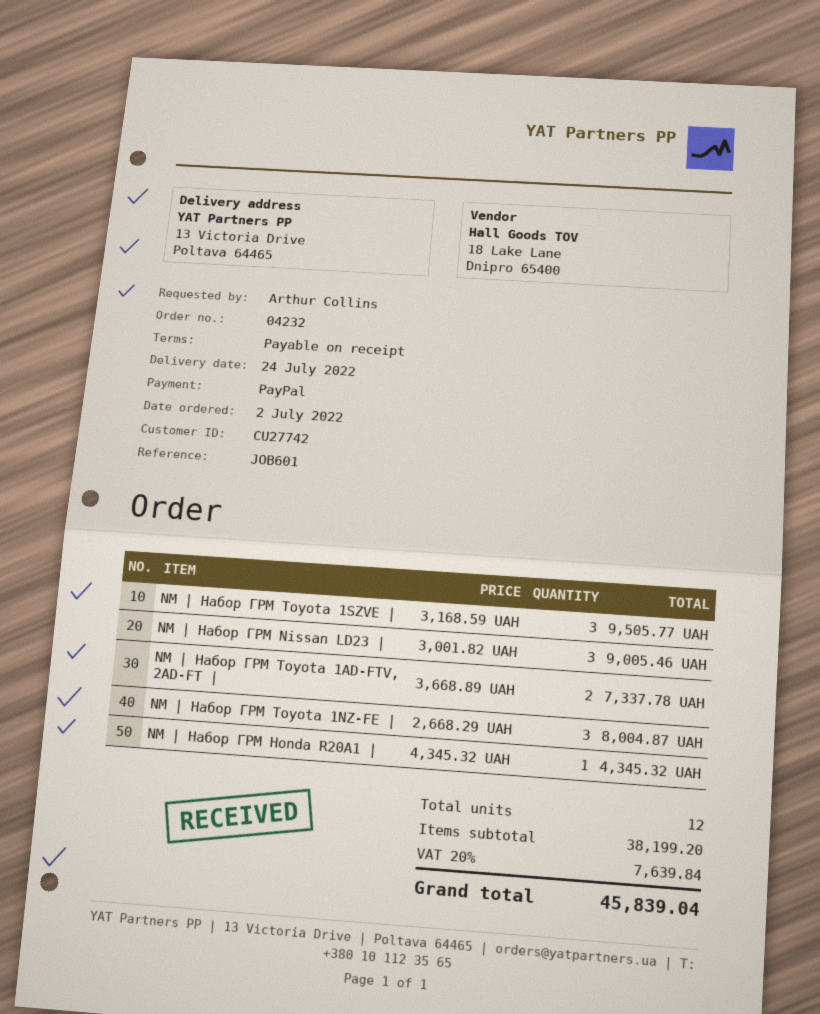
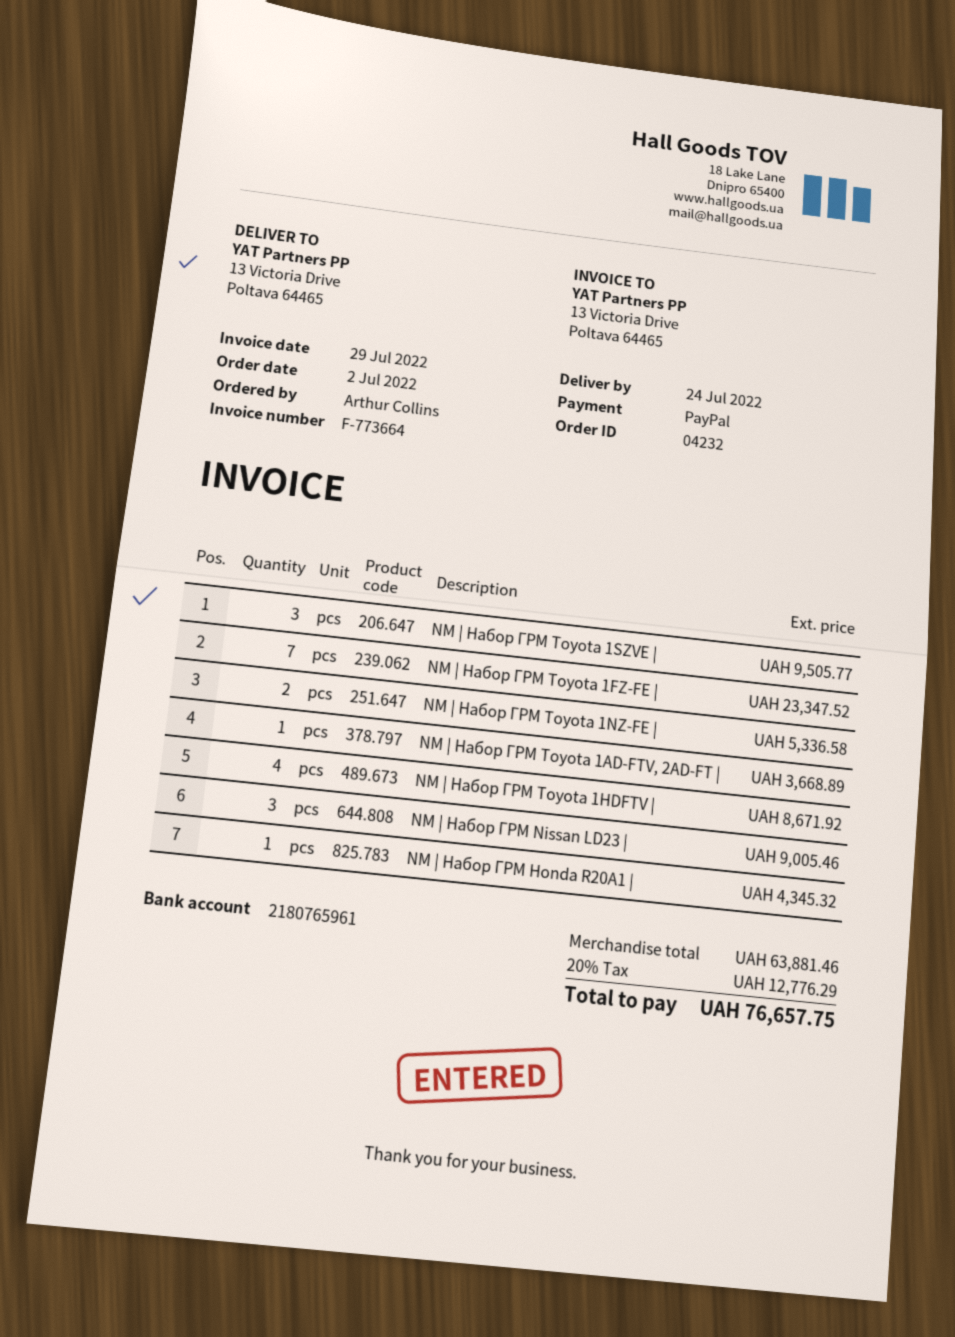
NM | Набор ГРМ Toyota 1AD-FTV, 2AD-FT |: 2 for 7337.78 -> 1 for 3668.89
NM | Набор ГРМ Toyota 1NZ-FE |: 3 for 8004.87 -> 2 for 5336.58
NM | Набор ГРМ Toyota 1FZ-FE |: none -> 7 for 23347.52
NM | Набор ГРМ Toyota 1HDFTV |: none -> 4 for 8671.92
subtotal: 38199.20 -> 63881.46
tax: 20% = 7639.84 -> 20% = 12776.29
total: 45839.04 -> 76657.75

